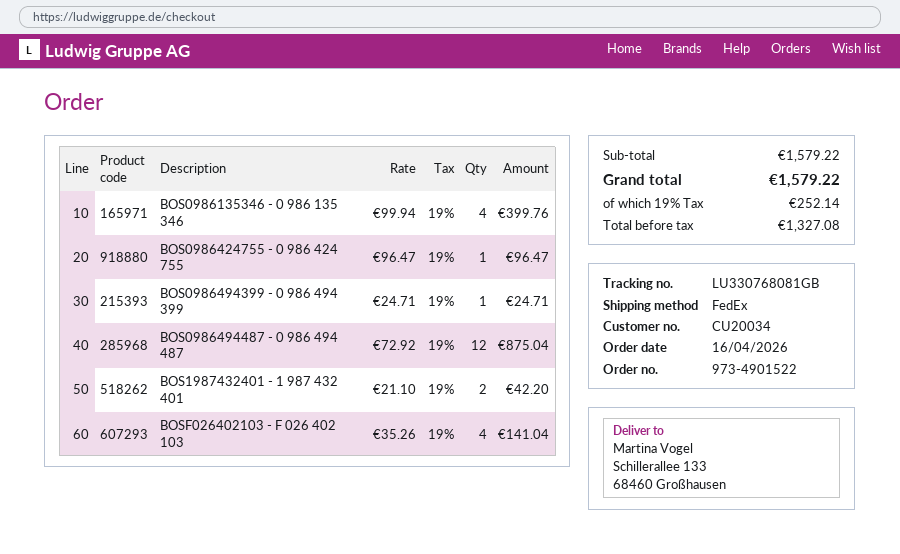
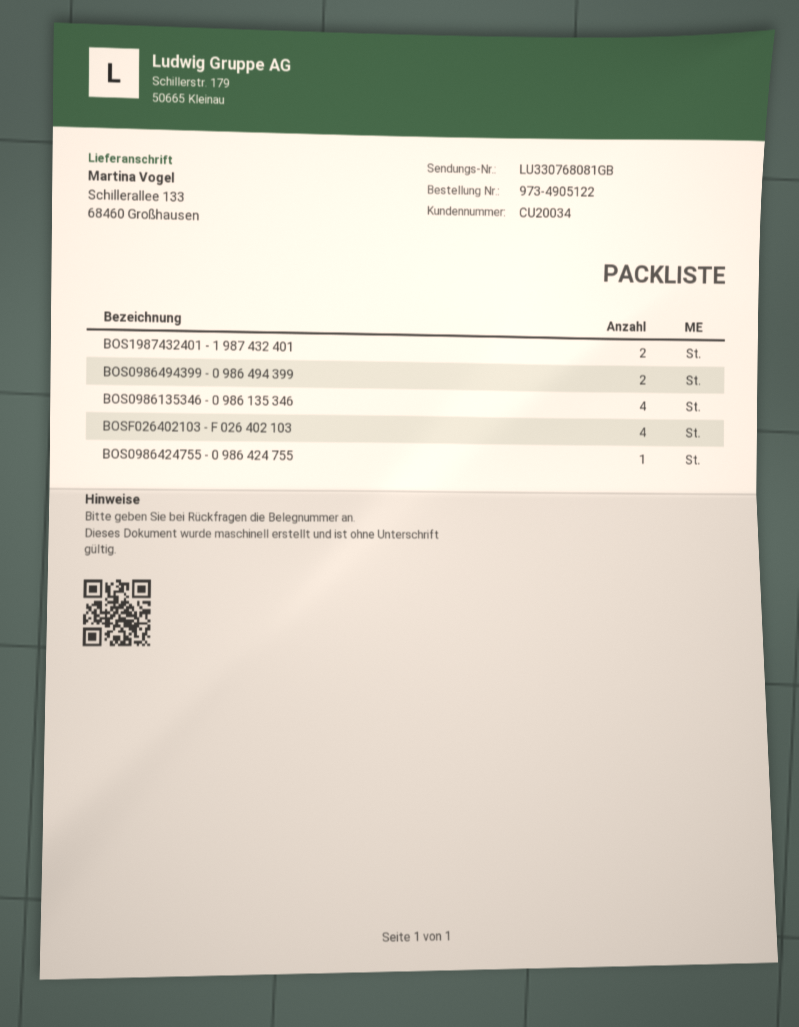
order number: 973-4901522 -> 973-4905122
BOS0986494399 - 0 986 494 399: 1 -> 2
BOS0986494487 - 0 986 494 487: 12 -> none

